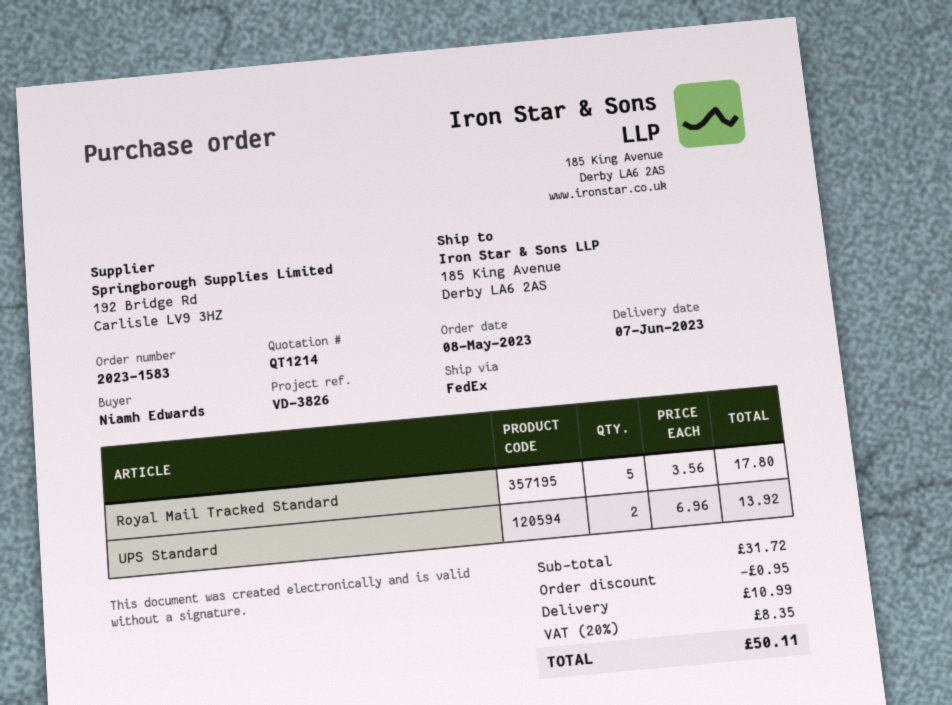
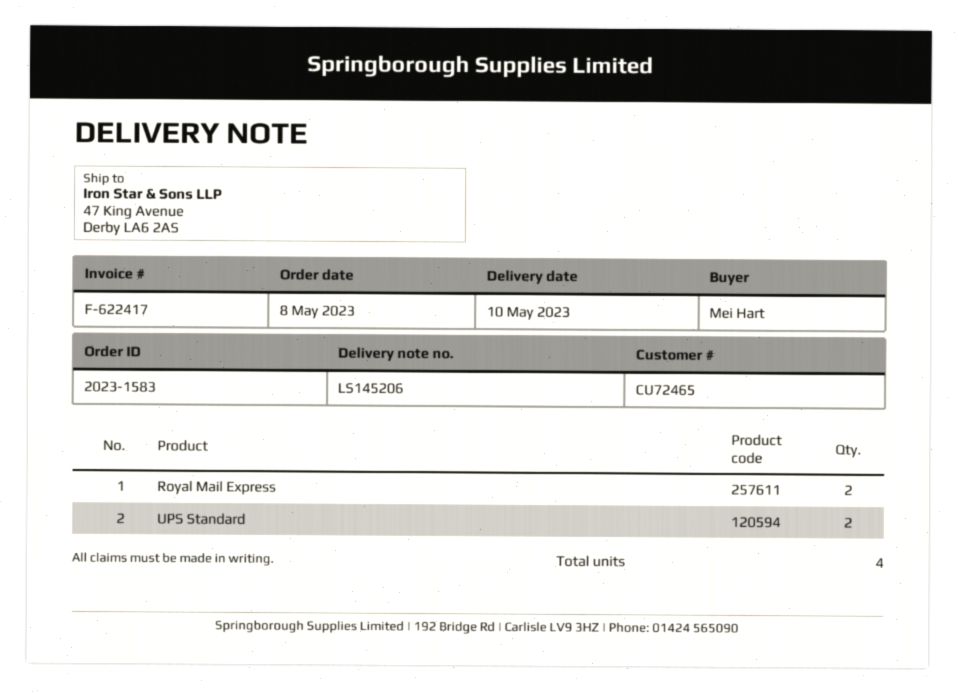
delivery date: 2023-06-07 -> 2023-05-10
ordered by: Niamh Edwards -> Mei Hart
ship to: 185 King Avenue, Derby LA6 2AS -> 47 King Avenue, Derby LA6 2AS
Royal Mail Tracked Standard: 5 -> none
Royal Mail Express: none -> 2

